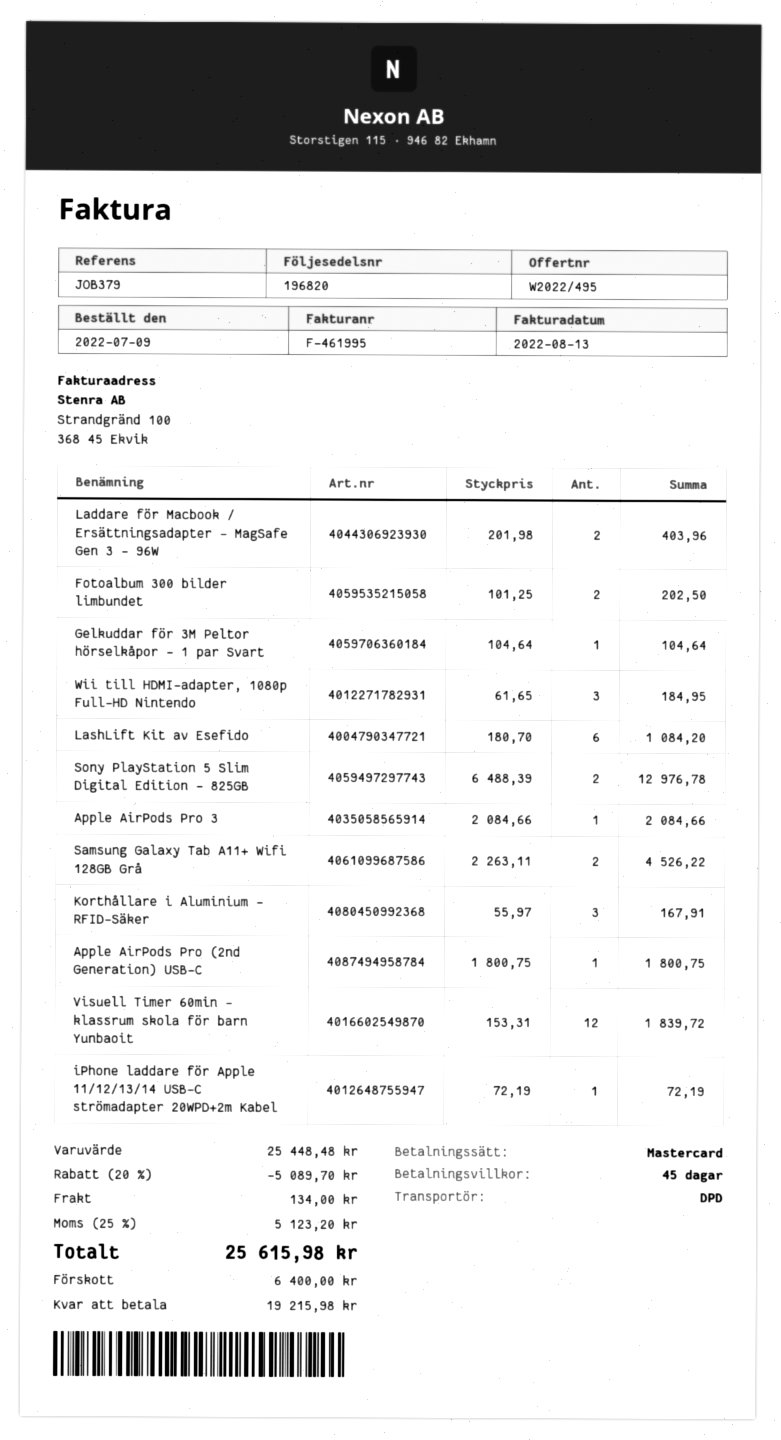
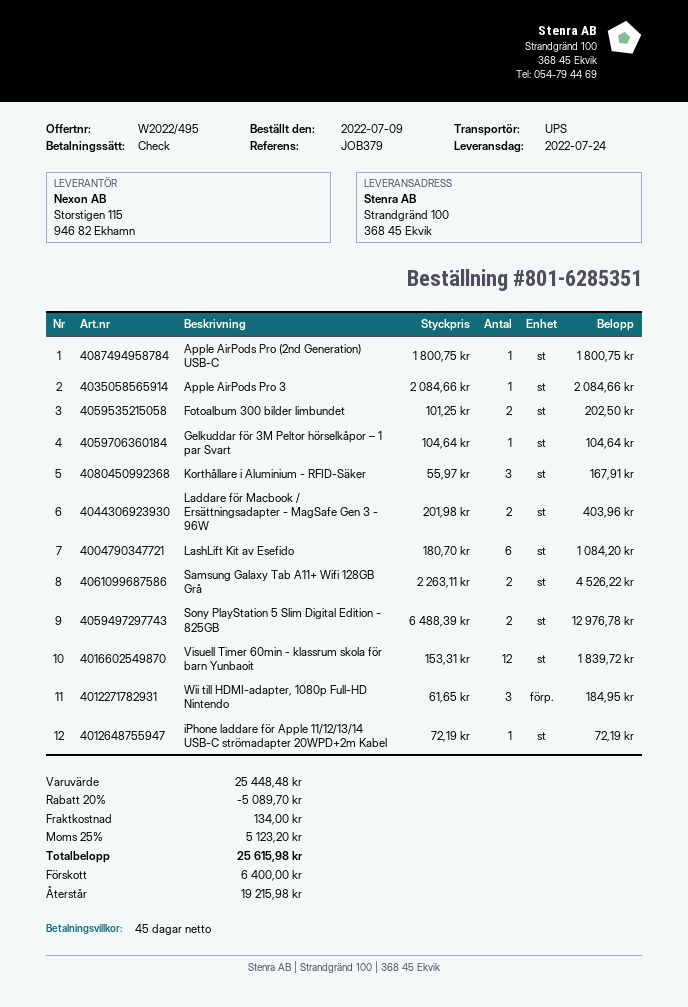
payment method: Mastercard -> cheque
shipping method: DPD -> UPS

